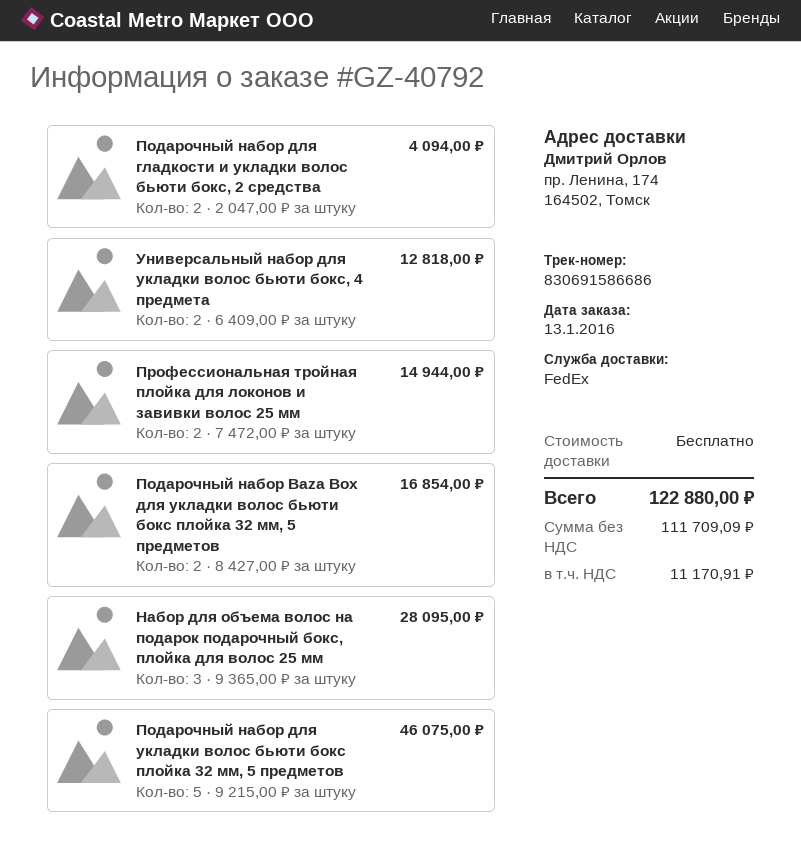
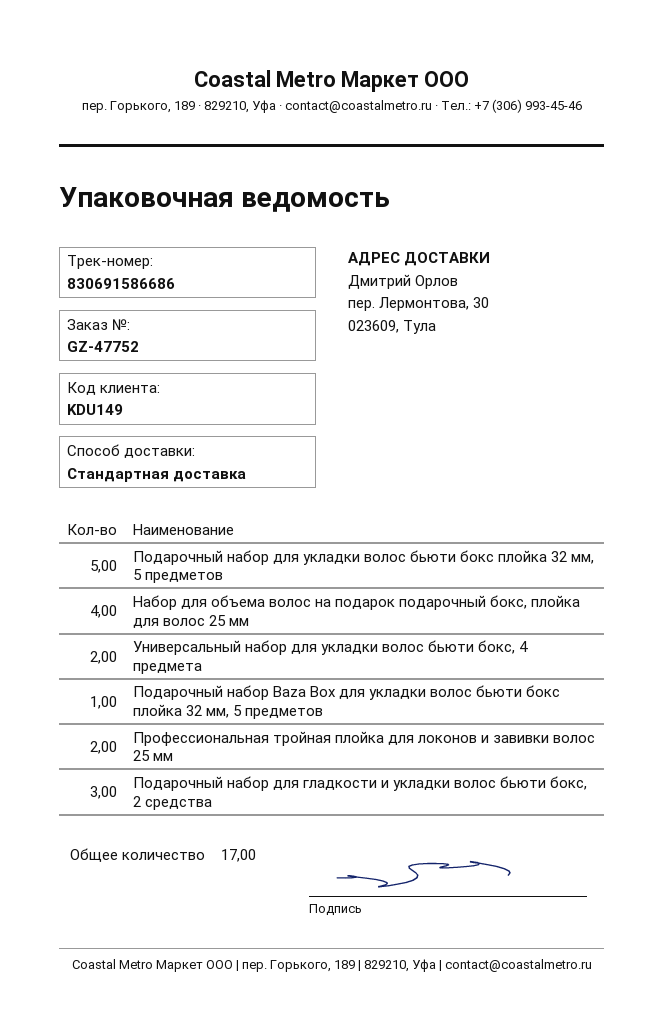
order number: GZ-40792 -> GZ-47752
shipping method: FedEx -> standard
ship to: пр. Ленина, 174, 164502, Томск -> пер. Лермонтова, 30, 023609, Тула
Подарочный набор для гладкости и укладки волос бьюти бокс, 2 средства: 2 -> 3
Подарочный набор Baza Box для укладки волос бьюти бокс плойка 32 мм, 5 предметов: 2 -> 1
Набор для объема волос на подарок подарочный бокс, плойка для волос 25 мм: 3 -> 4

